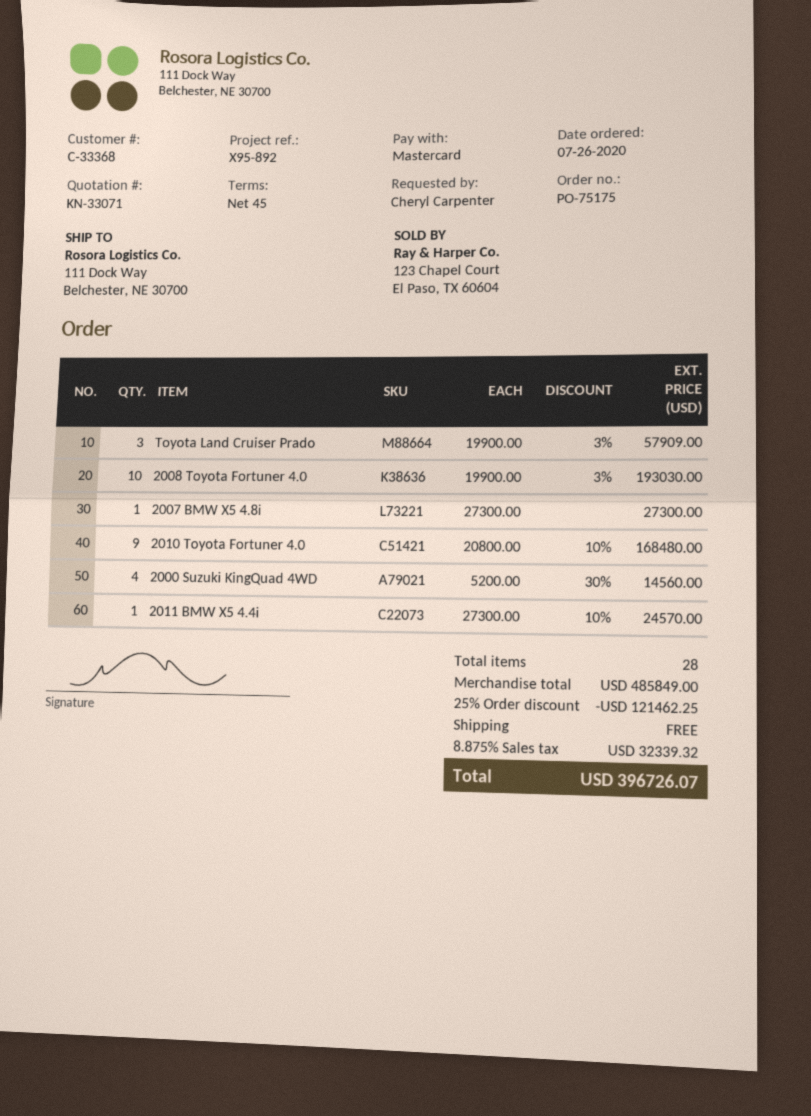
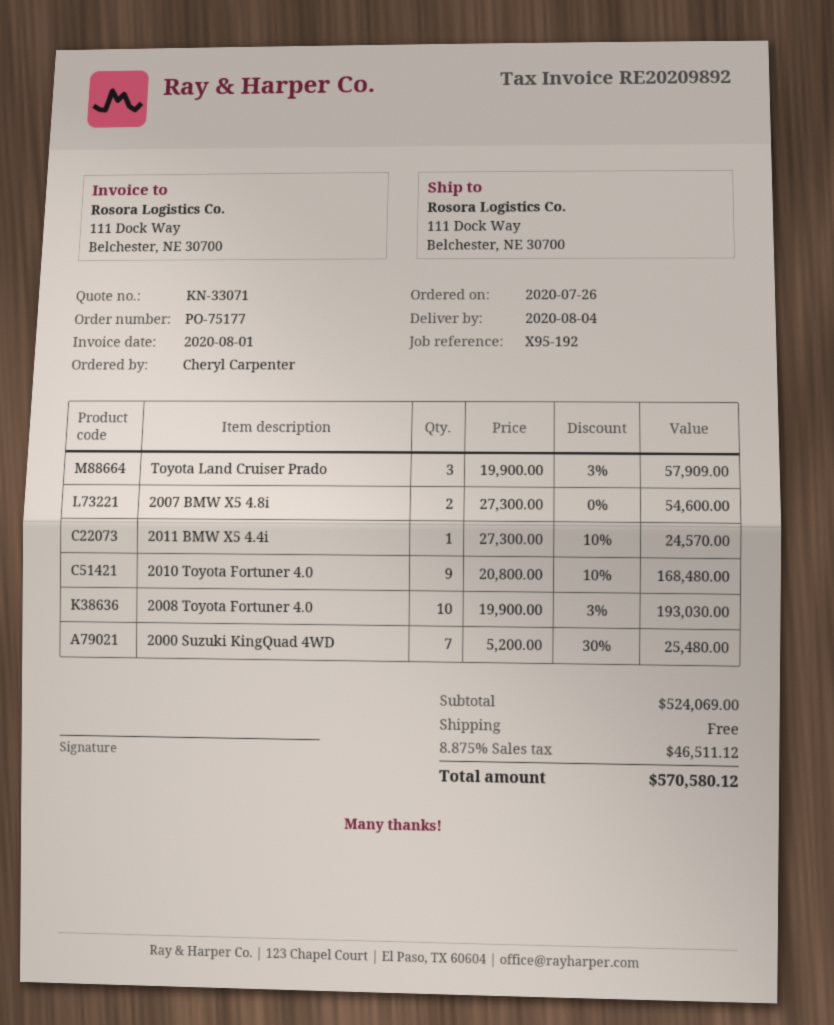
order number: PO-75175 -> PO-75177
reference: X95-892 -> X95-192
2007 BMW X5 4.8i: 1 x 27300.00 = 27300.00 -> 2 x 27300.00 = 54600.00
2000 Suzuki KingQuad 4WD: 4 x 5200.00 - 30% = 14560.00 -> 7 x 5200.00 - 30% = 25480.00
subtotal: 485849.00 -> 524069.00
discount: 25% = 121462.25 -> none
tax: 8.875% = 32339.32 -> 8.875% = 46511.12
total: 396726.07 -> 570580.12

